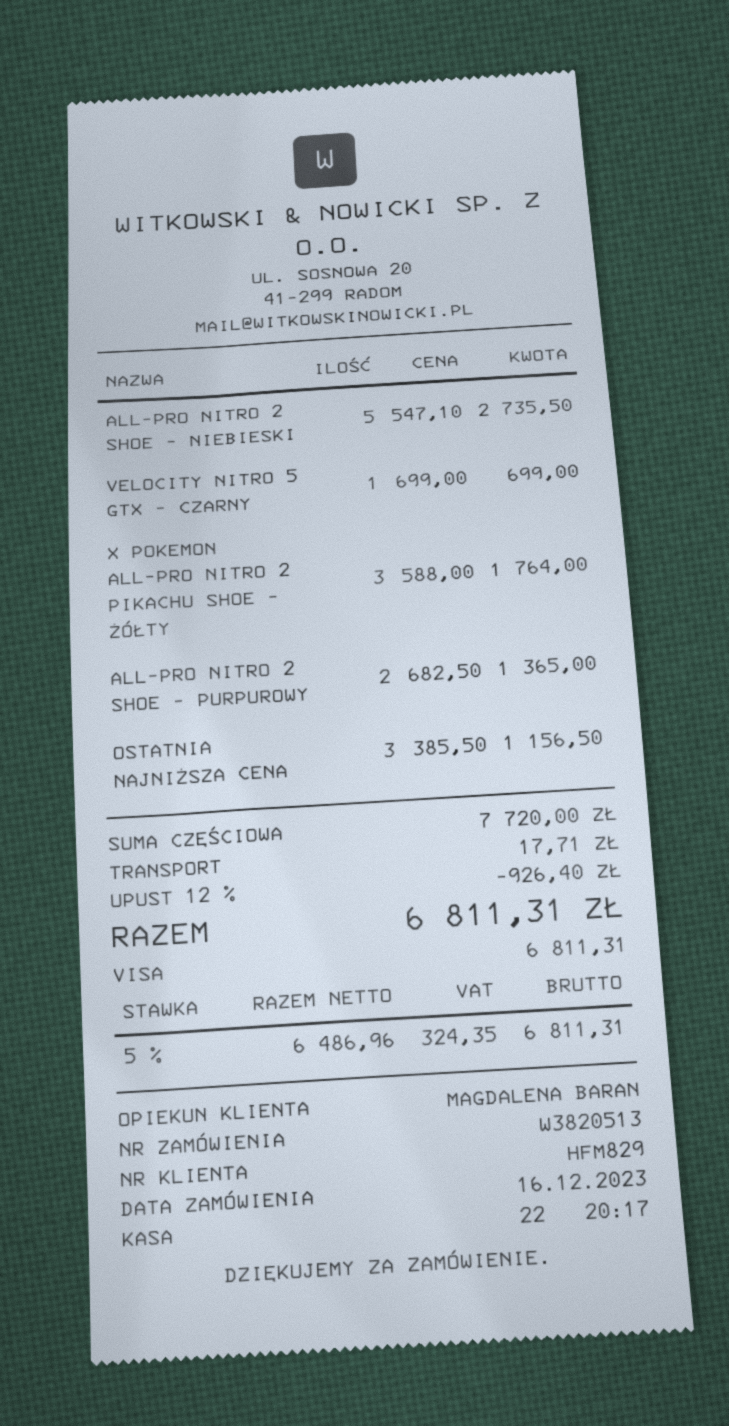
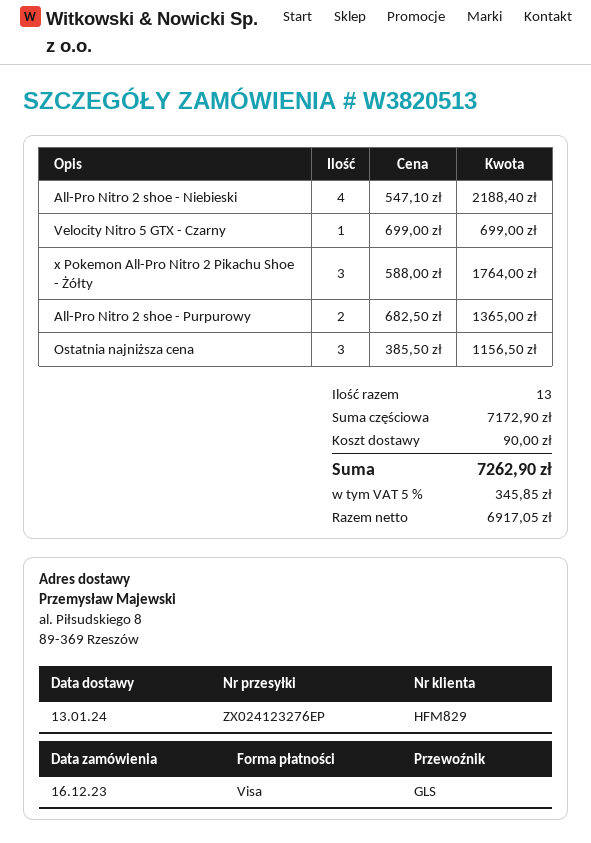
ALL-PRO NITRO 2 SHOE - NIEBIESKI: 5 x 547.10 = 2735.50 -> 4 x 547.10 = 2188.40
subtotal: 7720.00 -> 7172.90
discount: 12% = 926.40 -> none
shipping: 17.71 -> 90.00
net: 6486.96 -> 6917.05
tax: 5% = 324.35 -> 5% = 345.85
total: 6811.31 -> 7262.90

